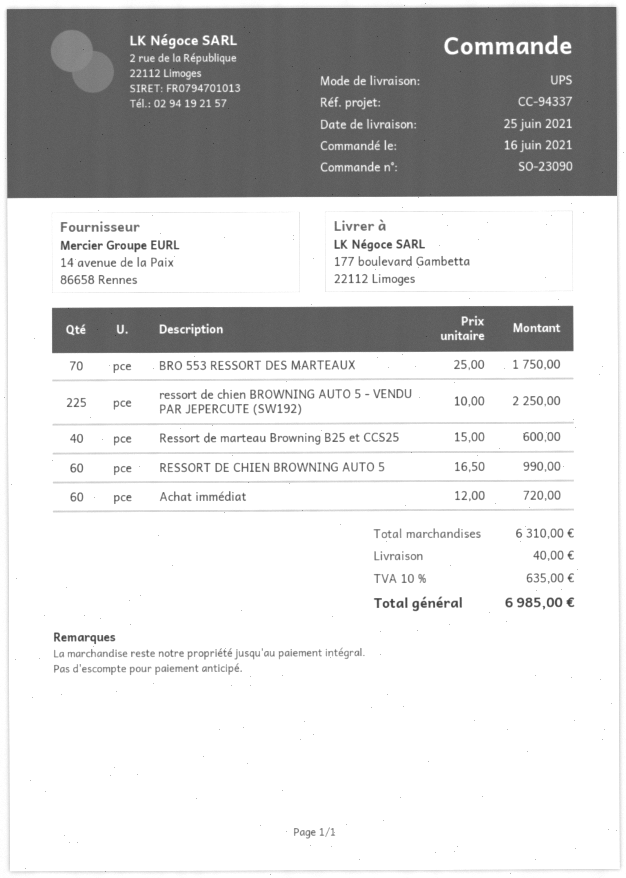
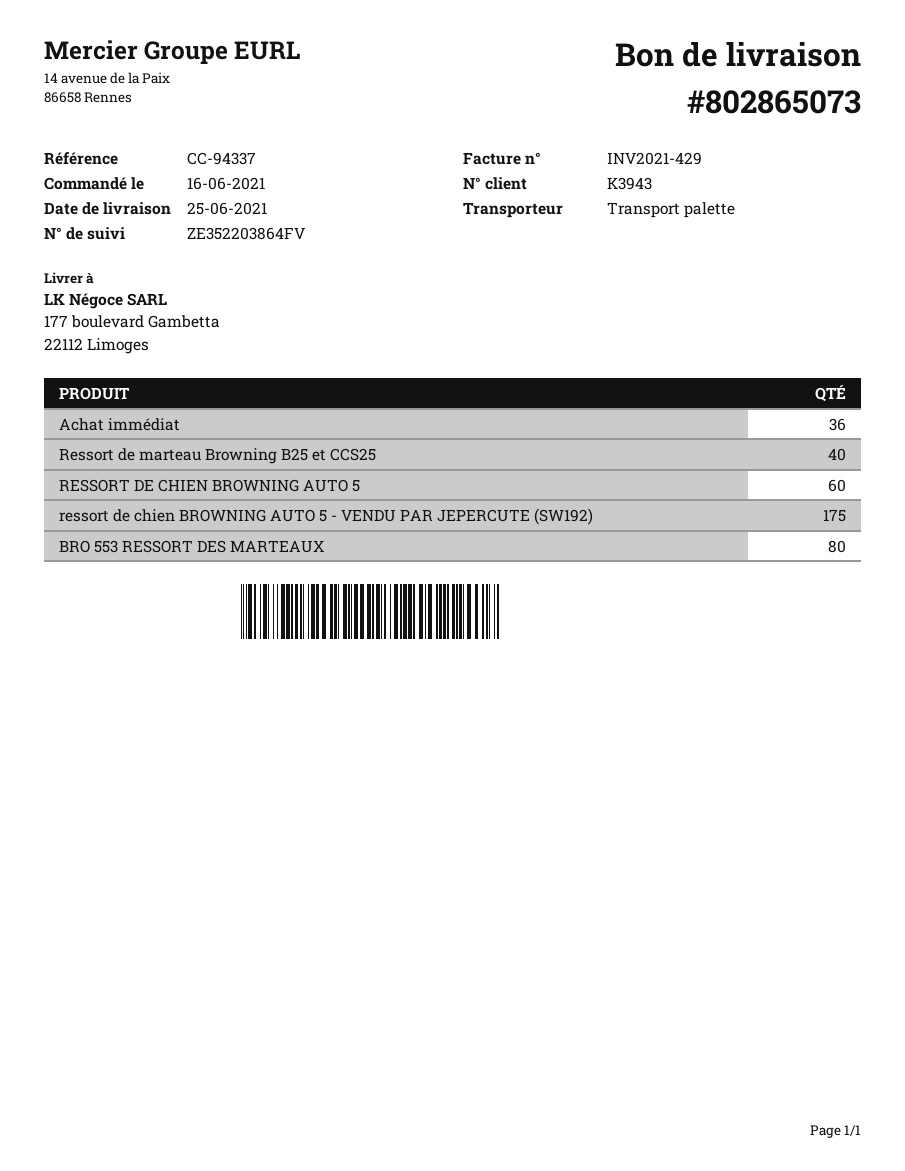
shipping method: UPS -> pallet freight
BRO 553 RESSORT DES MARTEAUX: 70 -> 80
ressort de chien BROWNING AUTO 5 - VENDU PAR JEPERCUTE (SW192): 225 -> 175
Achat immédiat: 60 -> 36

